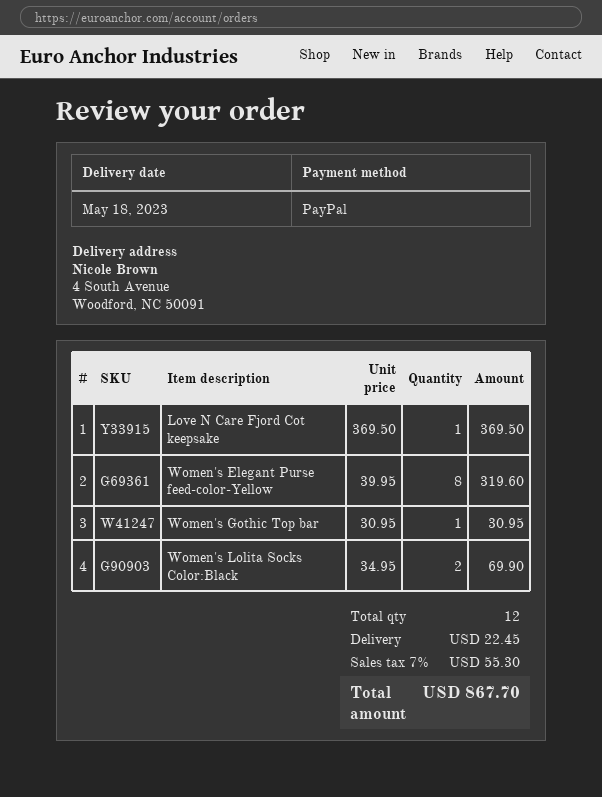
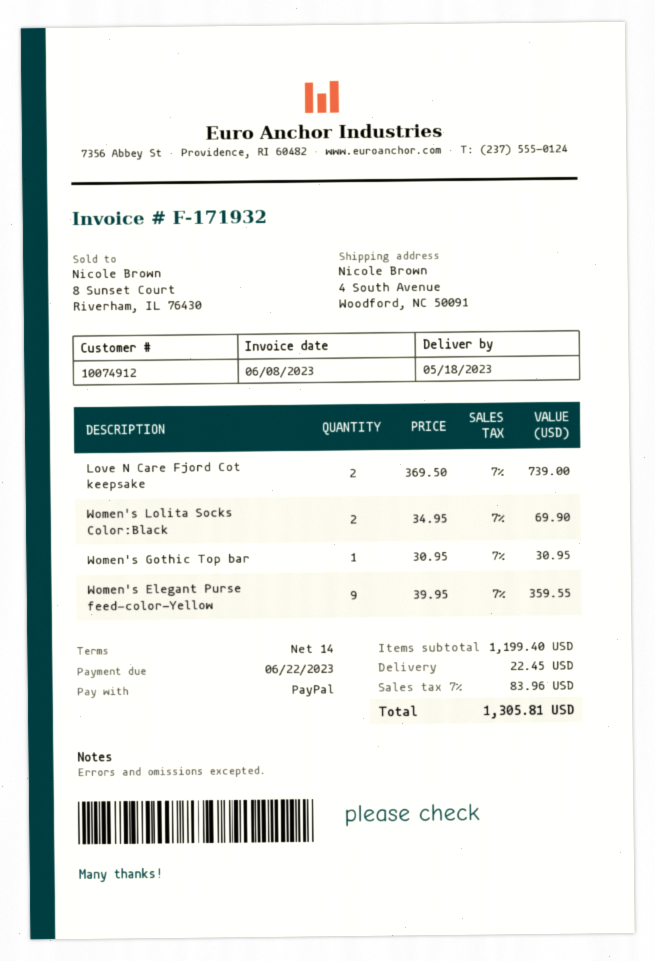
Love N Care Fjord Cot keepsake: 1 x 369.50 = 369.50 -> 2 x 369.50 = 739.00
Women's Elegant Purse feed-color-Yellow: 8 x 39.95 = 319.60 -> 9 x 39.95 = 359.55
tax: 7% = 55.30 -> 7% = 83.96
total: 867.70 -> 1305.81

